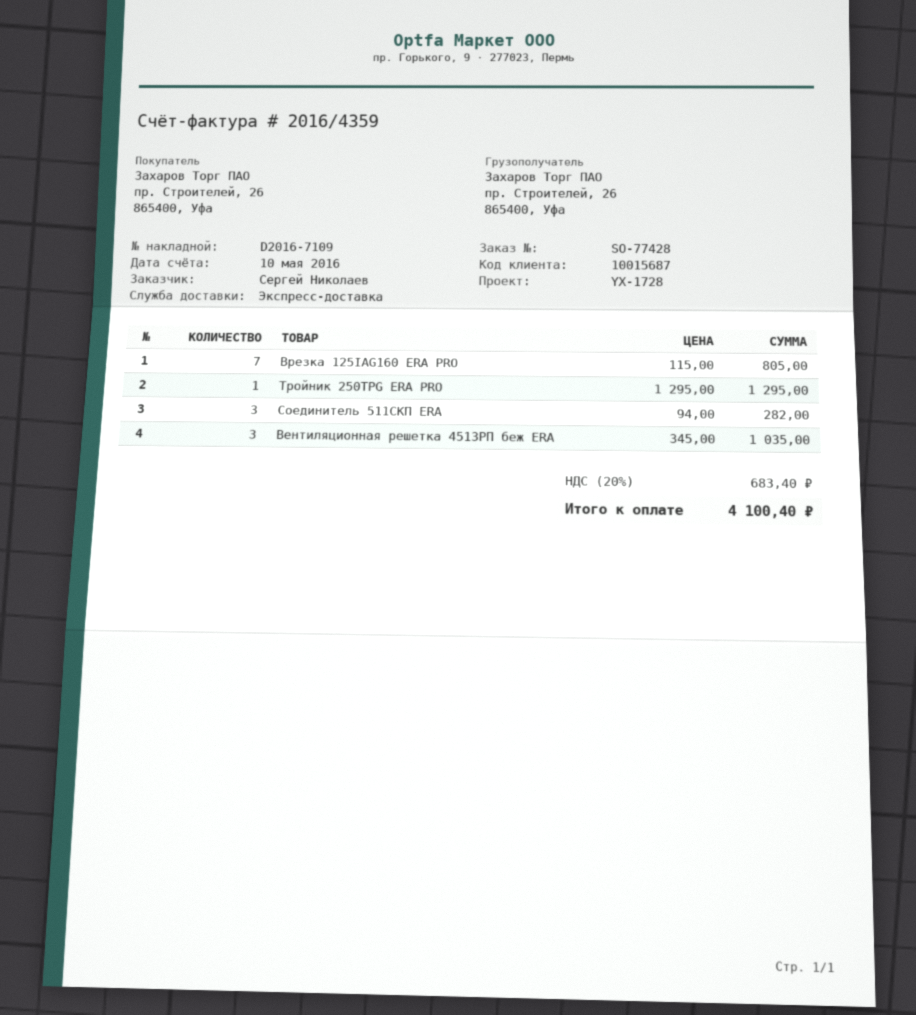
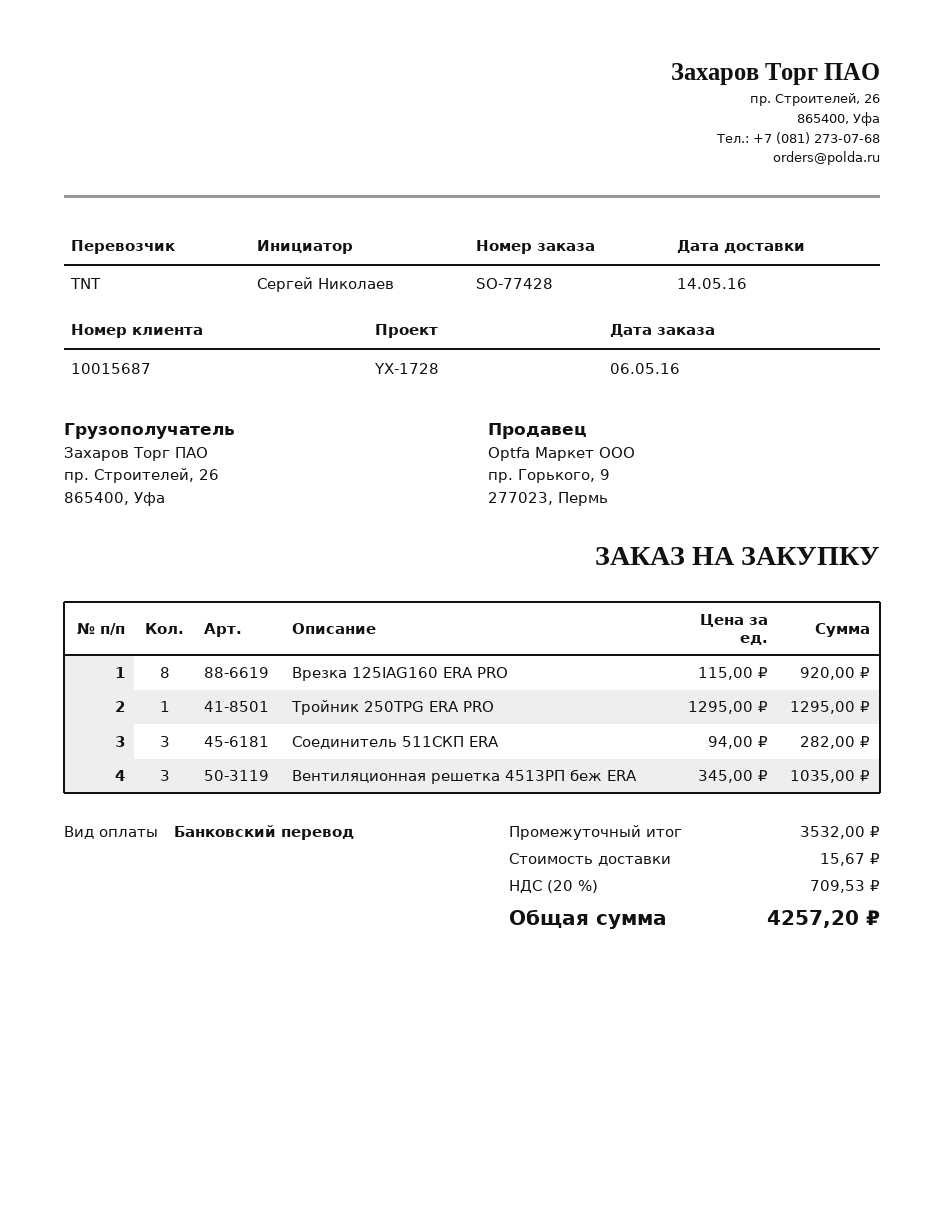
shipping method: express -> TNT
Врезка 125IAG160 ERA PRO: 7 x 115.00 = 805.00 -> 8 x 115.00 = 920.00
shipping: none -> 15.67
tax: 20% = 683.40 -> 20% = 709.53
total: 4100.40 -> 4257.20

